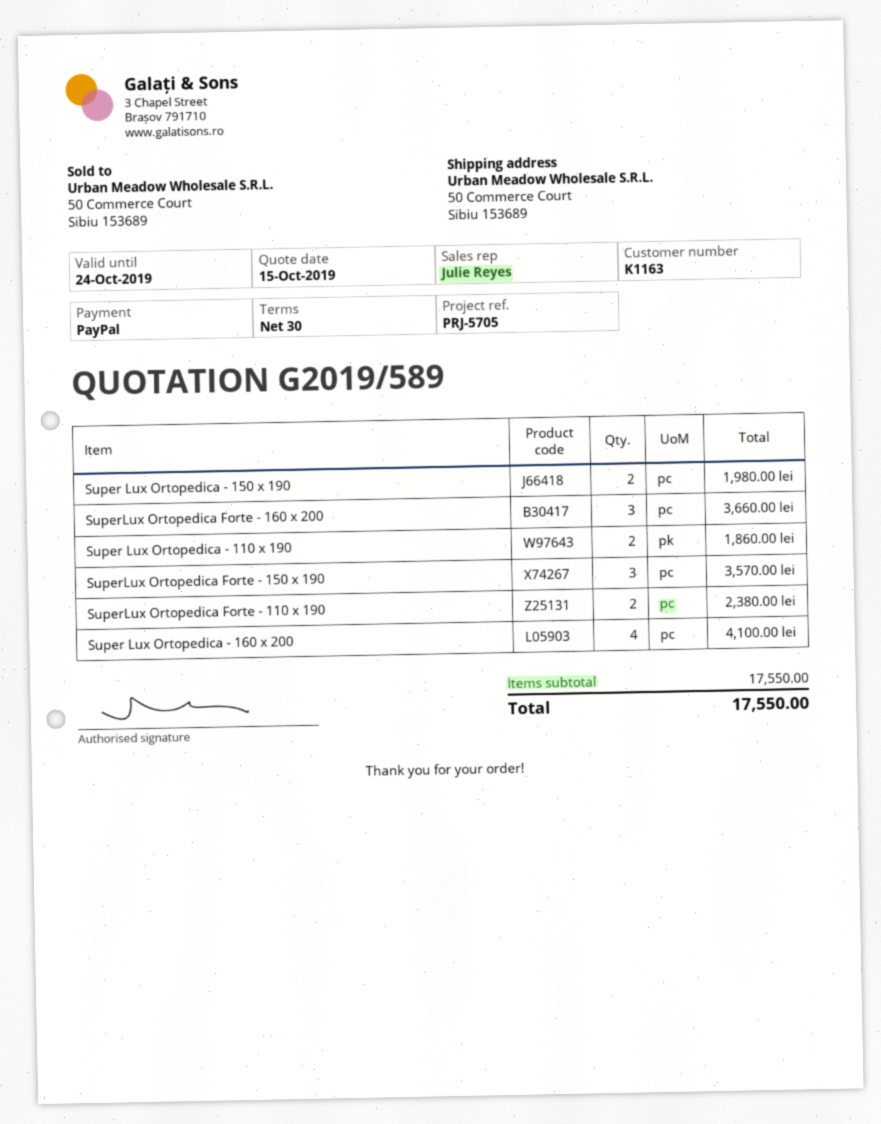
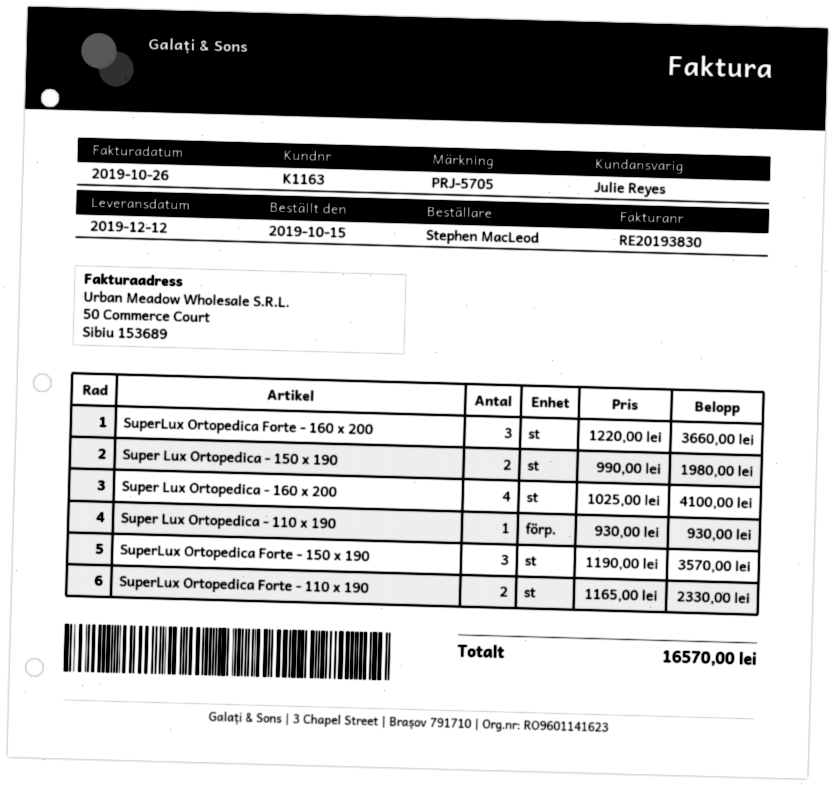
Super Lux Ortopedica - 110 x 190: 2 for 1860.00 -> 1 for 930.00
SuperLux Ortopedica Forte - 110 x 190: 2 for 2380.00 -> 2 for 2330.00
total: 17550.00 -> 16570.00

